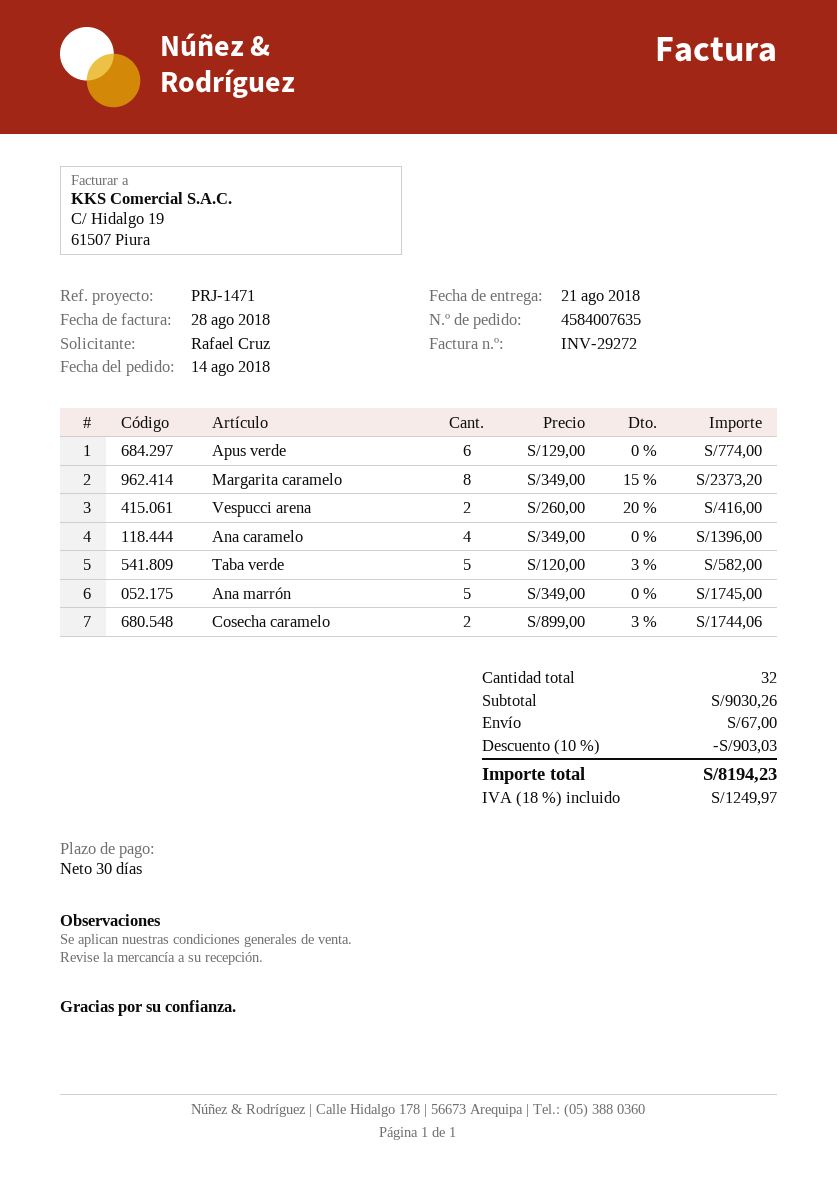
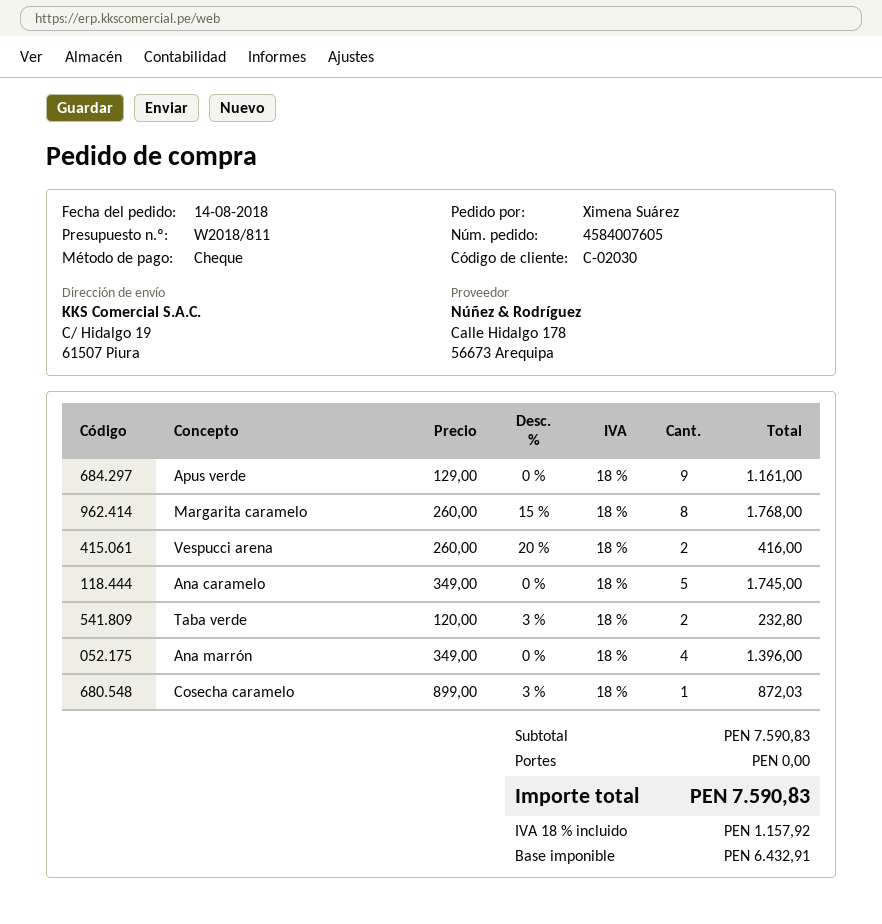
order number: 4584007635 -> 4584007605
ordered by: Rafael Cruz -> Ximena Suárez
Apus verde: 6 x 129.00 = 774.00 -> 9 x 129.00 = 1161.00
Margarita caramelo: 8 x 349.00 - 15% = 2373.20 -> 8 x 260.00 - 15% = 1768.00
Ana caramelo: 4 x 349.00 = 1396.00 -> 5 x 349.00 = 1745.00
Taba verde: 5 x 120.00 - 3% = 582.00 -> 2 x 120.00 - 3% = 232.80
Ana marrón: 5 x 349.00 = 1745.00 -> 4 x 349.00 = 1396.00
Cosecha caramelo: 2 x 899.00 - 3% = 1744.06 -> 1 x 899.00 - 3% = 872.03
subtotal: 9030.26 -> 7590.83
discount: 10% = 903.03 -> none
shipping: 67.00 -> 0.00
tax: 18% = 1249.97 -> 18% = 1157.92
total: 8194.23 -> 7590.83

